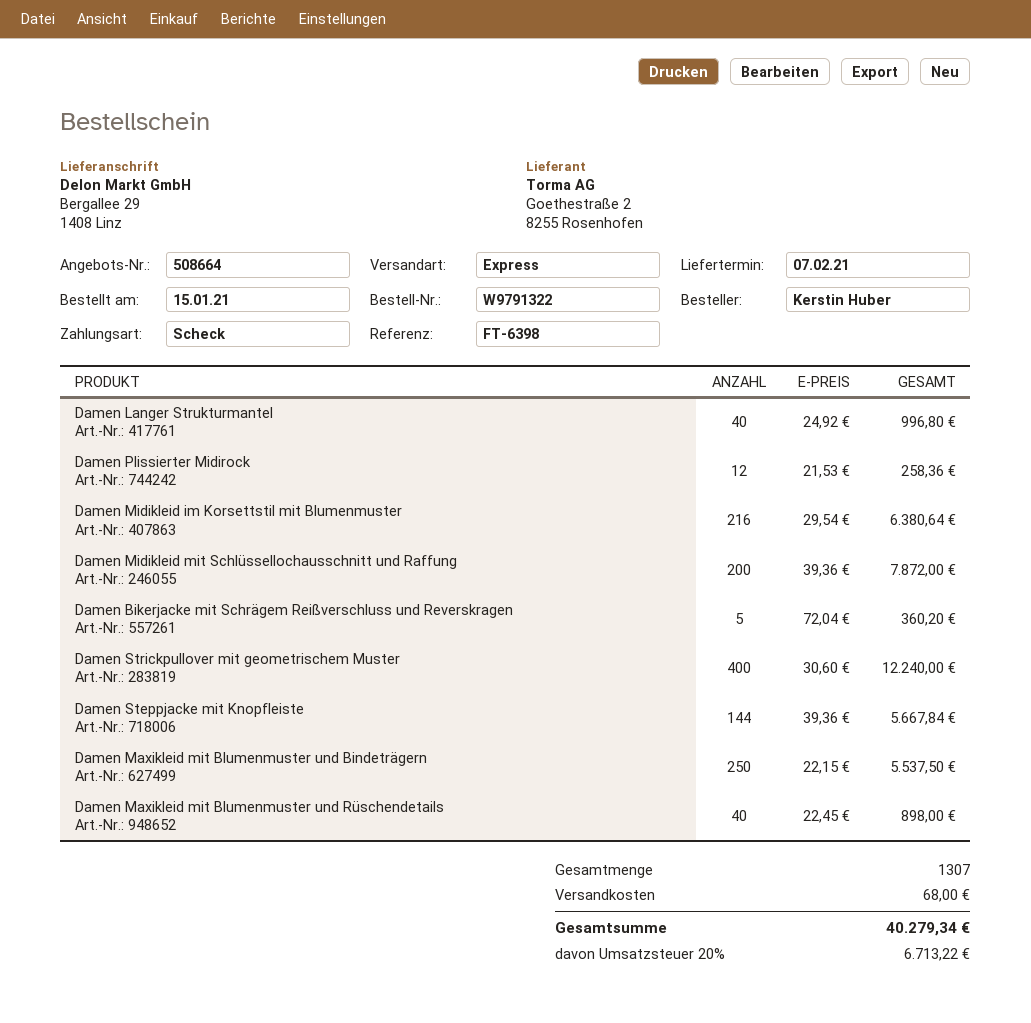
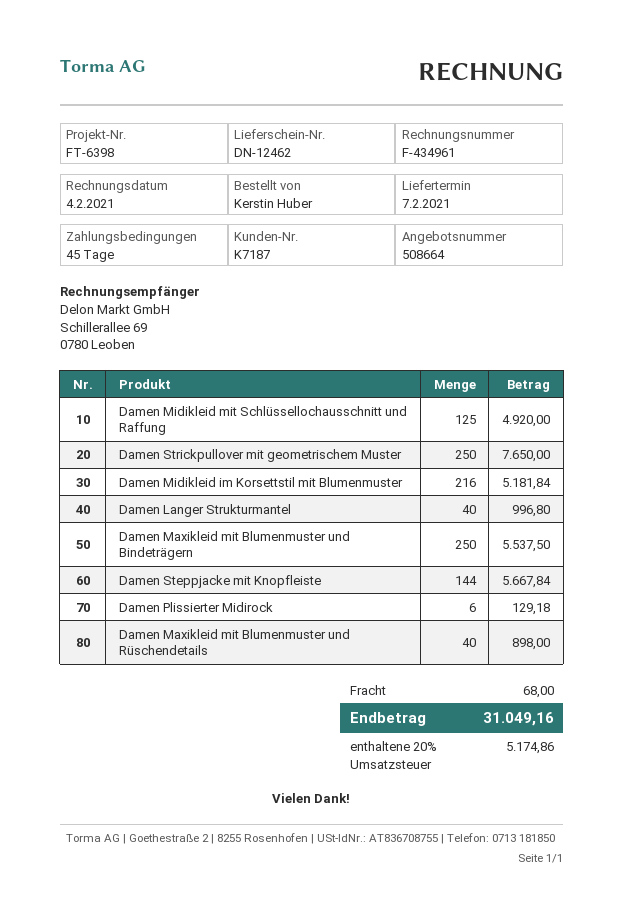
Damen Plissierter Midirock: 12 for 258.36 -> 6 for 129.18
Damen Midikleid im Korsettstil mit Blumenmuster: 216 for 6380.64 -> 216 for 5181.84
Damen Midikleid mit Schlüssellochausschnitt und Raffung: 200 for 7872.00 -> 125 for 4920.00
Damen Bikerjacke mit Schrägem Reißverschluss und Reverskragen: 5 for 360.20 -> none
Damen Strickpullover mit geometrischem Muster: 400 for 12240.00 -> 250 for 7650.00
tax: 20% = 6713.22 -> 20% = 5174.86
total: 40279.34 -> 31049.16

